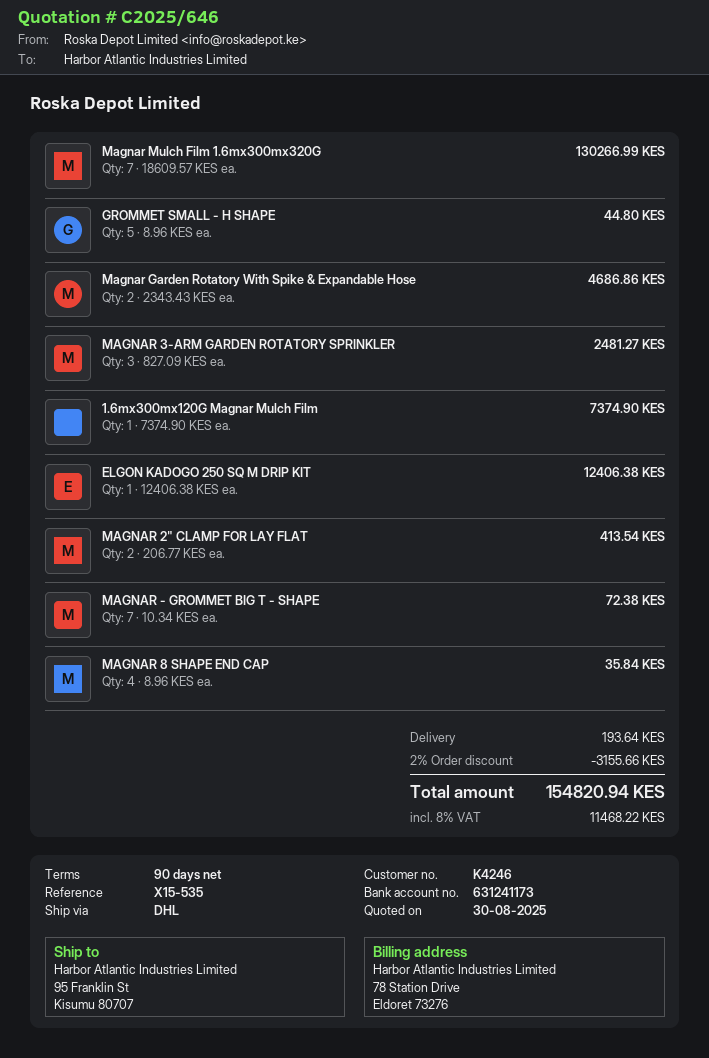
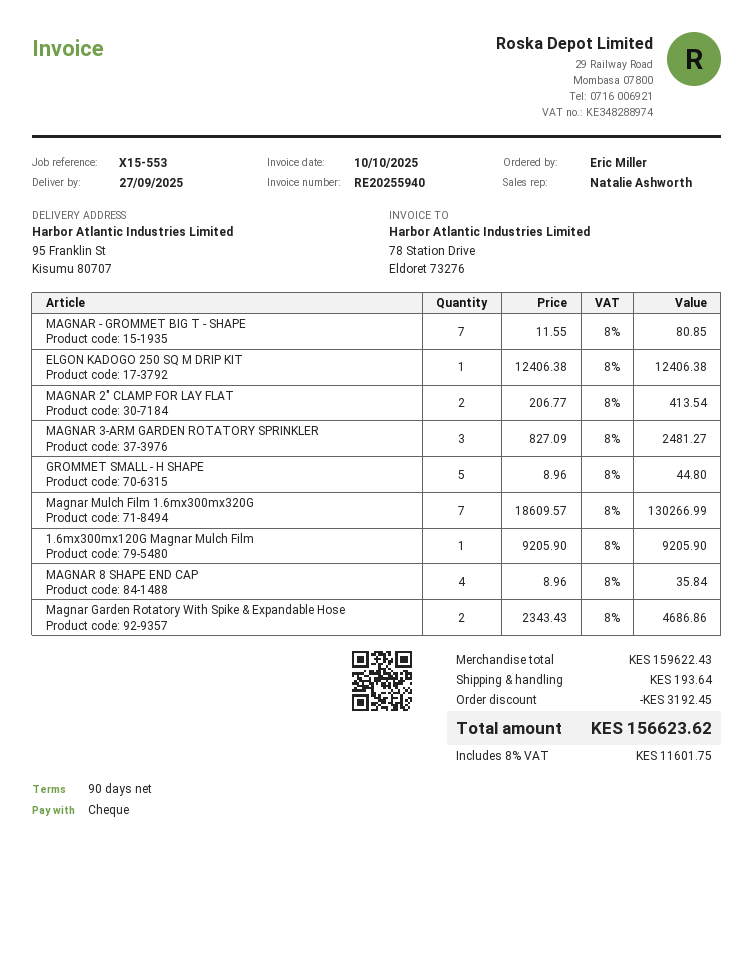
reference: X15-535 -> X15-553
1.6mx300mx120G Magnar Mulch Film: 1 x 7374.90 = 7374.90 -> 1 x 9205.90 = 9205.90
MAGNAR - GROMMET BIG T - SHAPE: 7 x 10.34 = 72.38 -> 7 x 11.55 = 80.85
discount: 3155.66 -> 3192.45
tax: 8% = 11468.22 -> 8% = 11601.75
total: 154820.94 -> 156623.62

